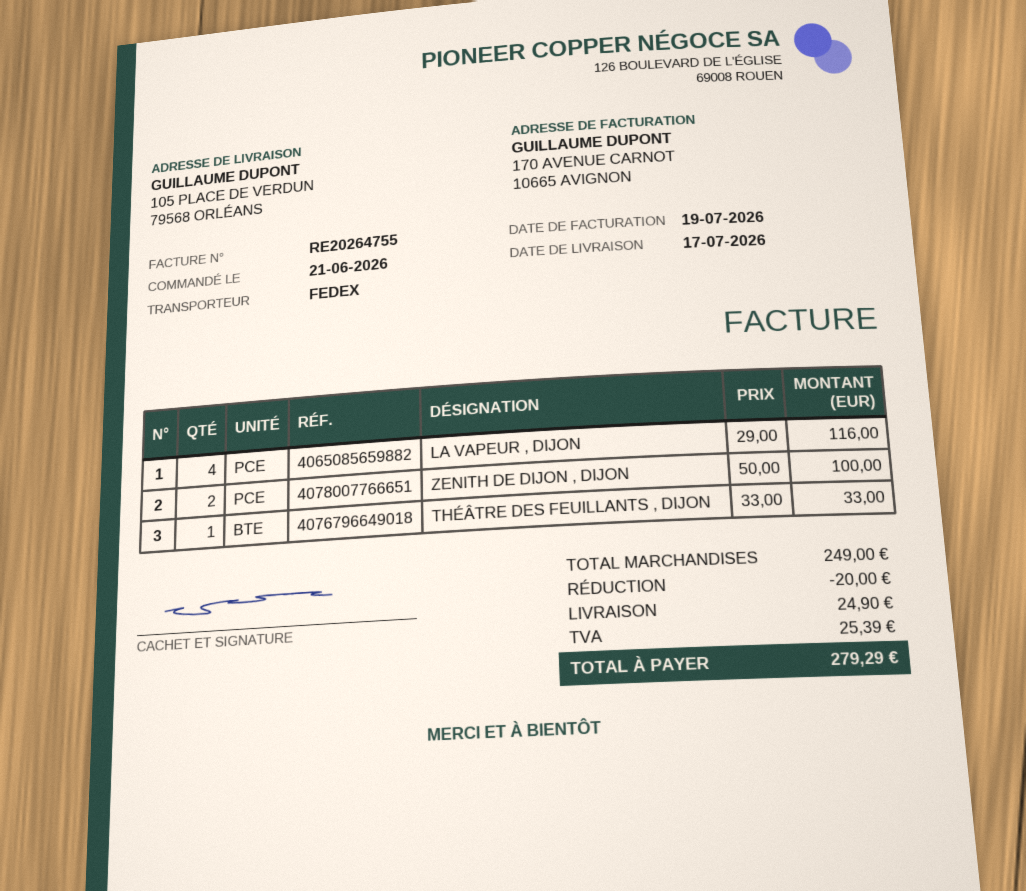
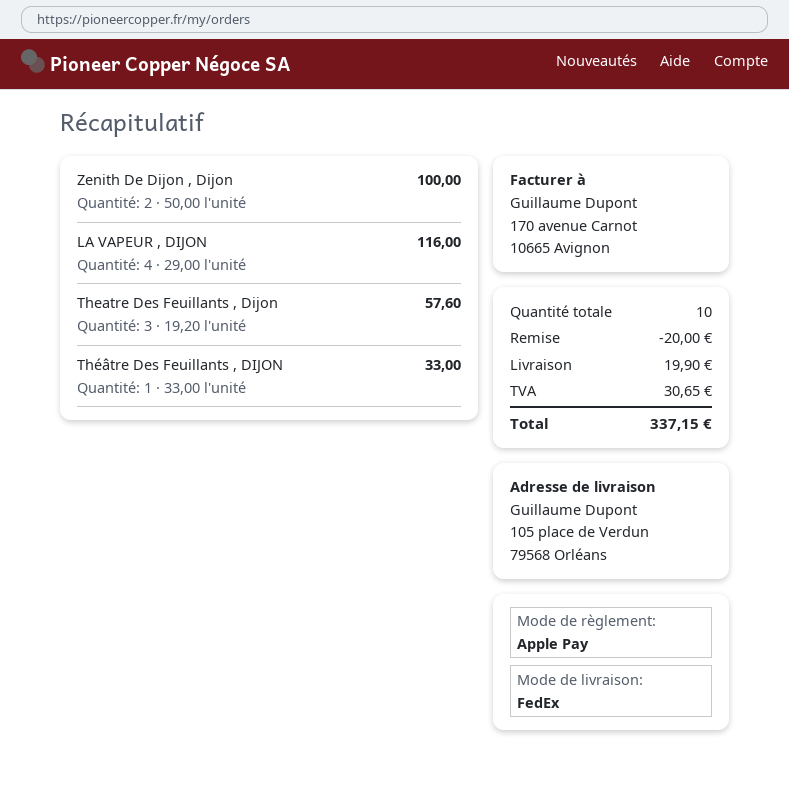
Theatre Des Feuillants , Dijon: none -> 3 x 19.20 = 57.60
shipping: 24.90 -> 19.90
tax: 25.39 -> 30.65
total: 279.29 -> 337.15

